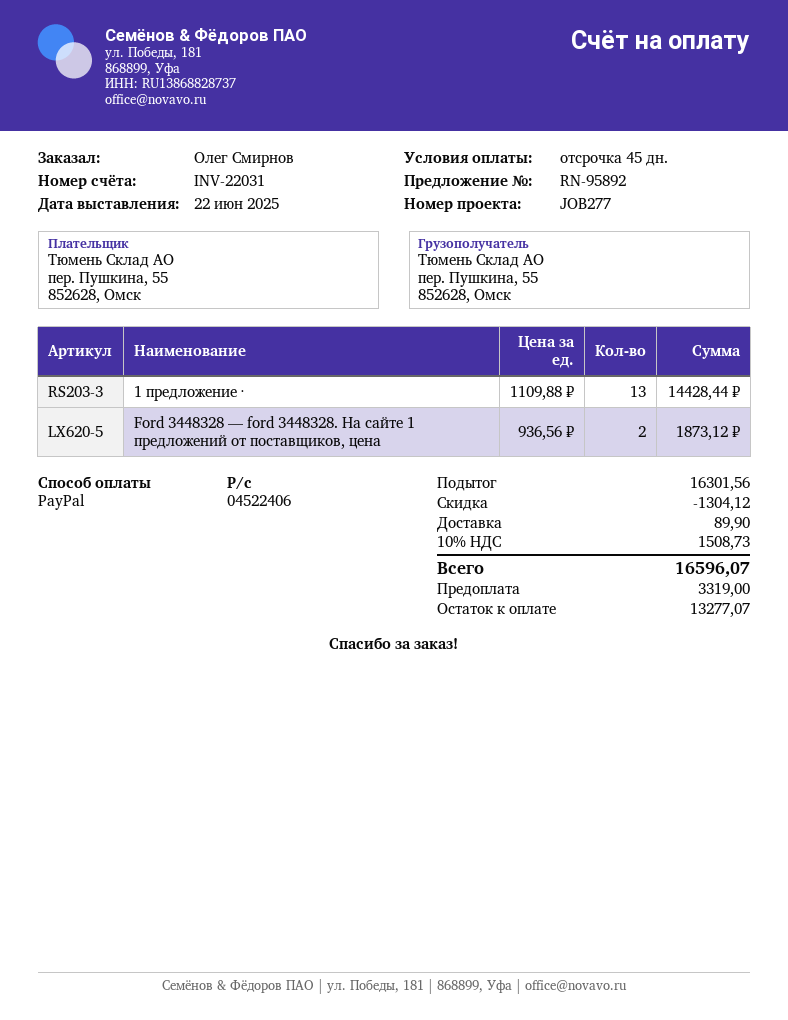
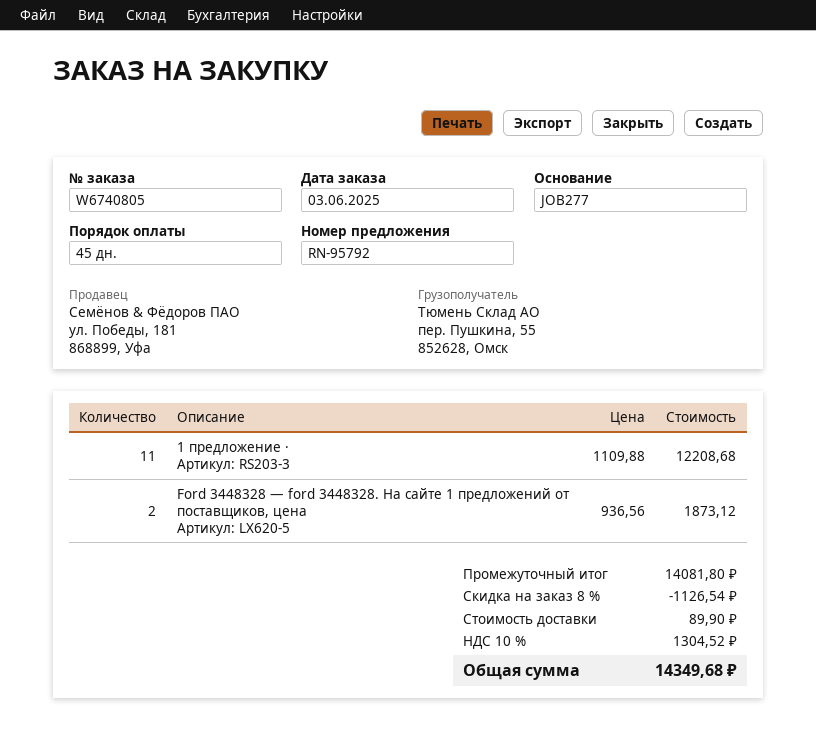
quote number: RN-95892 -> RN-95792
1 предложение ·: 13 x 1109.88 = 14428.44 -> 11 x 1109.88 = 12208.68
subtotal: 16301.56 -> 14081.80
discount: 1304.12 -> 1126.54
tax: 10% = 1508.73 -> 10% = 1304.52
total: 16596.07 -> 14349.68

